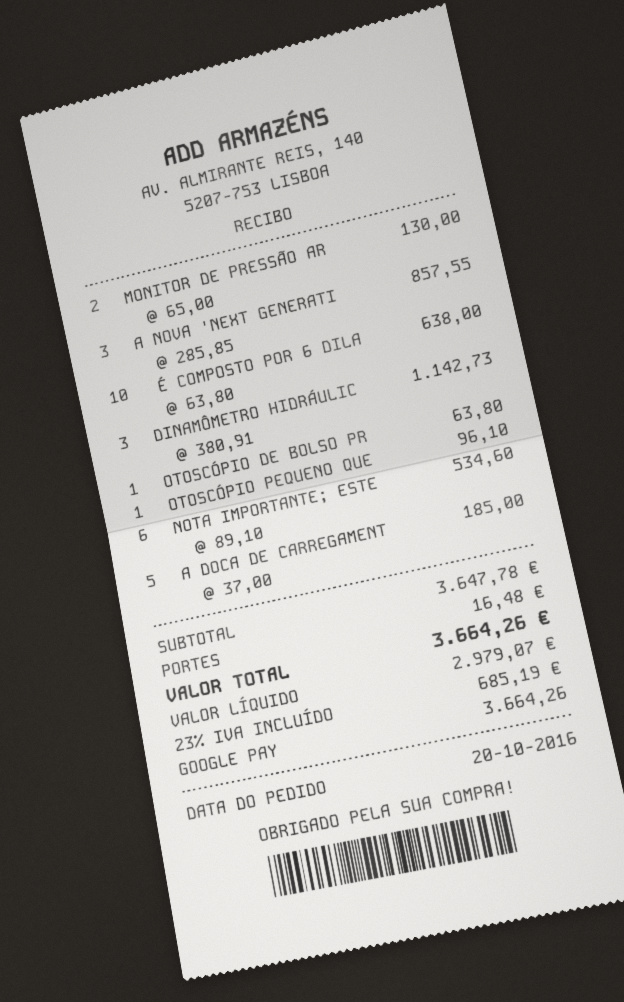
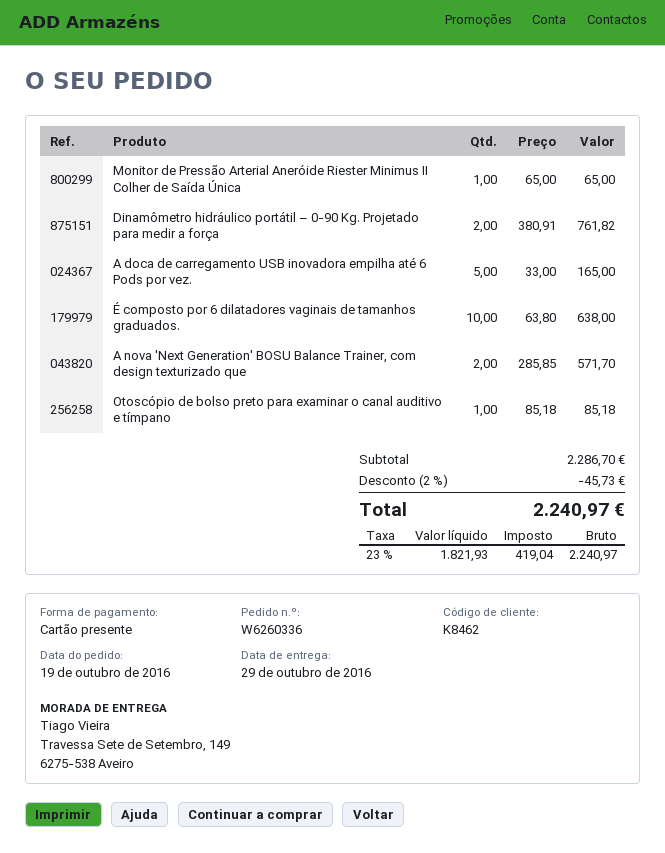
order date: 2016-10-20 -> 2016-10-19
payment method: Google Pay -> gift card
MONITOR DE PRESSÃO AR: 2 x 65.00 = 130.00 -> 1 x 65.00 = 65.00
A NOVA 'NEXT GENERATI: 3 x 285.85 = 857.55 -> 2 x 285.85 = 571.70
DINAMÔMETRO HIDRÁULIC: 3 x 380.91 = 1142.73 -> 2 x 380.91 = 761.82
OTOSCÓPIO DE BOLSO PR: 1 x 63.80 = 63.80 -> 1 x 85.18 = 85.18
OTOSCÓPIO PEQUENO QUE: 1 x 96.10 = 96.10 -> none
NOTA IMPORTANTE; ESTE: 6 x 89.10 = 534.60 -> none
A DOCA DE CARREGAMENT: 5 x 37.00 = 185.00 -> 5 x 33.00 = 165.00
subtotal: 3647.78 -> 2286.70
discount: none -> 2% = 45.73
shipping: 16.48 -> none
net: 2979.07 -> 1821.93
tax: 23% = 685.19 -> 23% = 419.04
total: 3664.26 -> 2240.97

